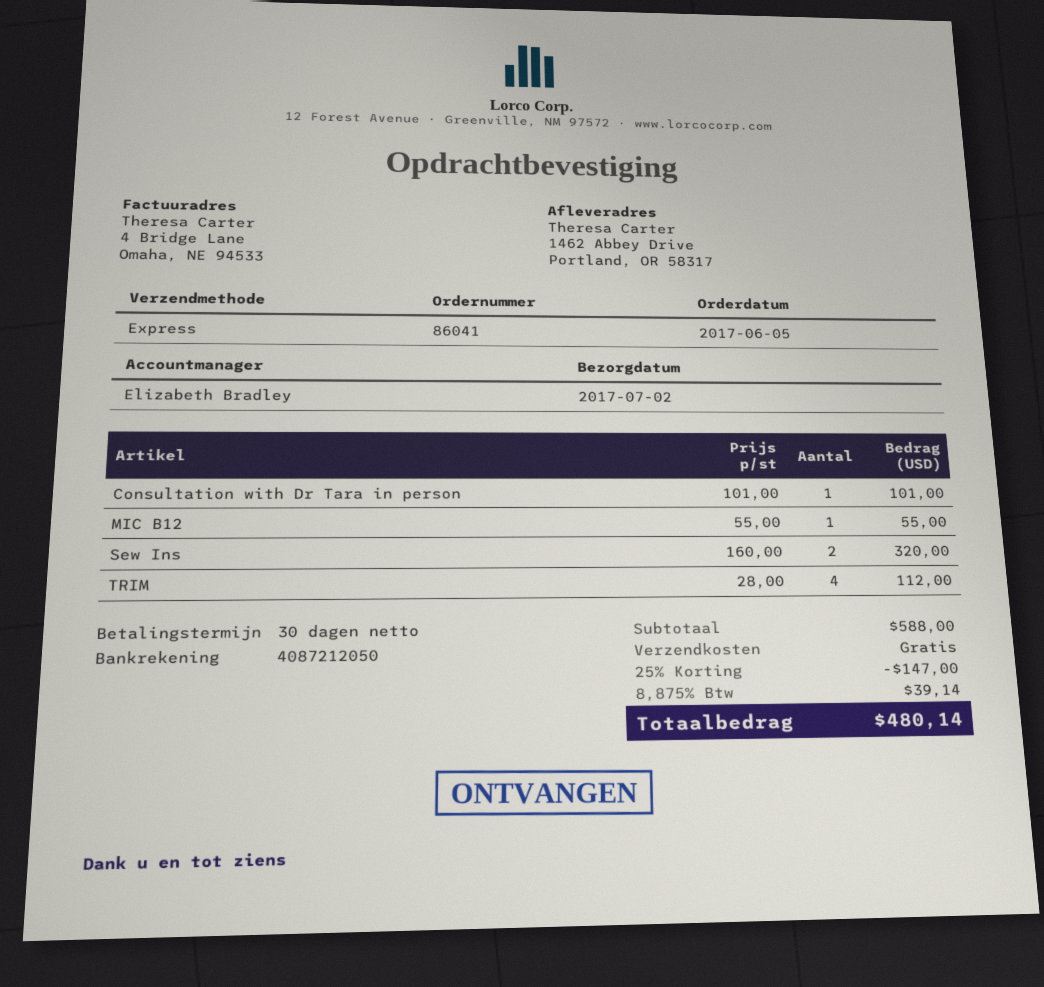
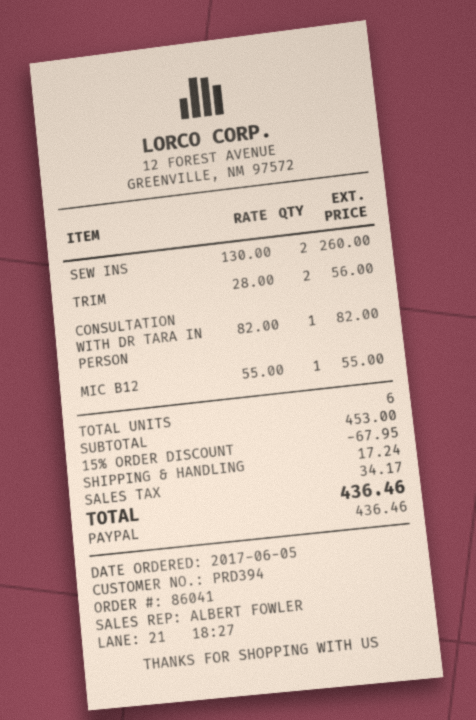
sales rep: Elizabeth Bradley -> ALBERT FOWLER
Consultation with Dr Tara in person: 1 x 101.00 = 101.00 -> 1 x 82.00 = 82.00
Sew Ins: 2 x 160.00 = 320.00 -> 2 x 130.00 = 260.00
TRIM: 4 x 28.00 = 112.00 -> 2 x 28.00 = 56.00
subtotal: 588.00 -> 453.00
discount: 25% = 147.00 -> 15% = 67.95
shipping: 0.00 -> 17.24
tax: 39.14 -> 34.17
total: 480.14 -> 436.46

